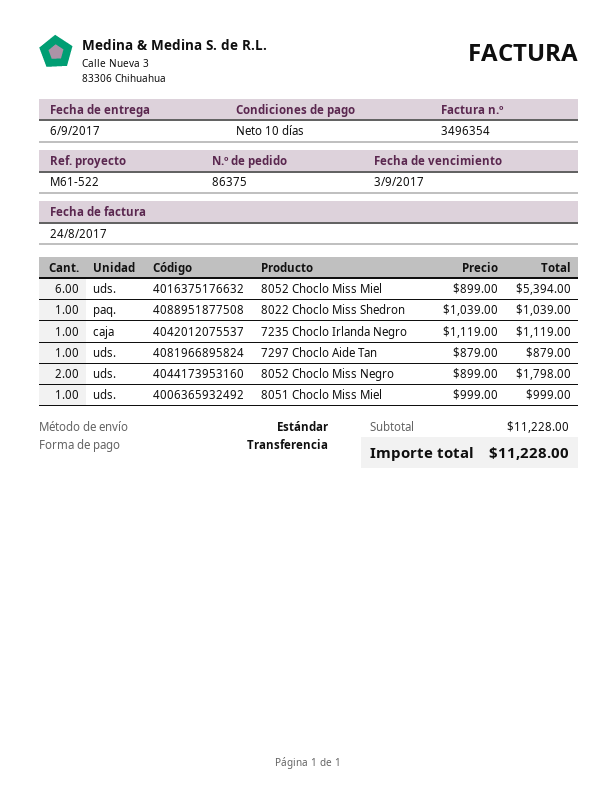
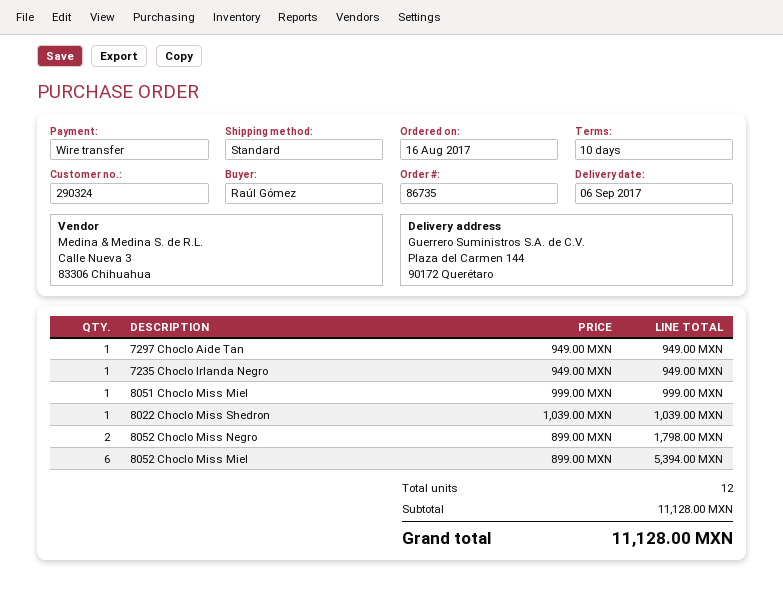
order number: 86375 -> 86735
7235 Choclo Irlanda Negro: 1 x 1119.00 = 1119.00 -> 1 x 949.00 = 949.00
7297 Choclo Aide Tan: 1 x 879.00 = 879.00 -> 1 x 949.00 = 949.00
subtotal: 11228.00 -> 11128.00
total: 11228.00 -> 11128.00

